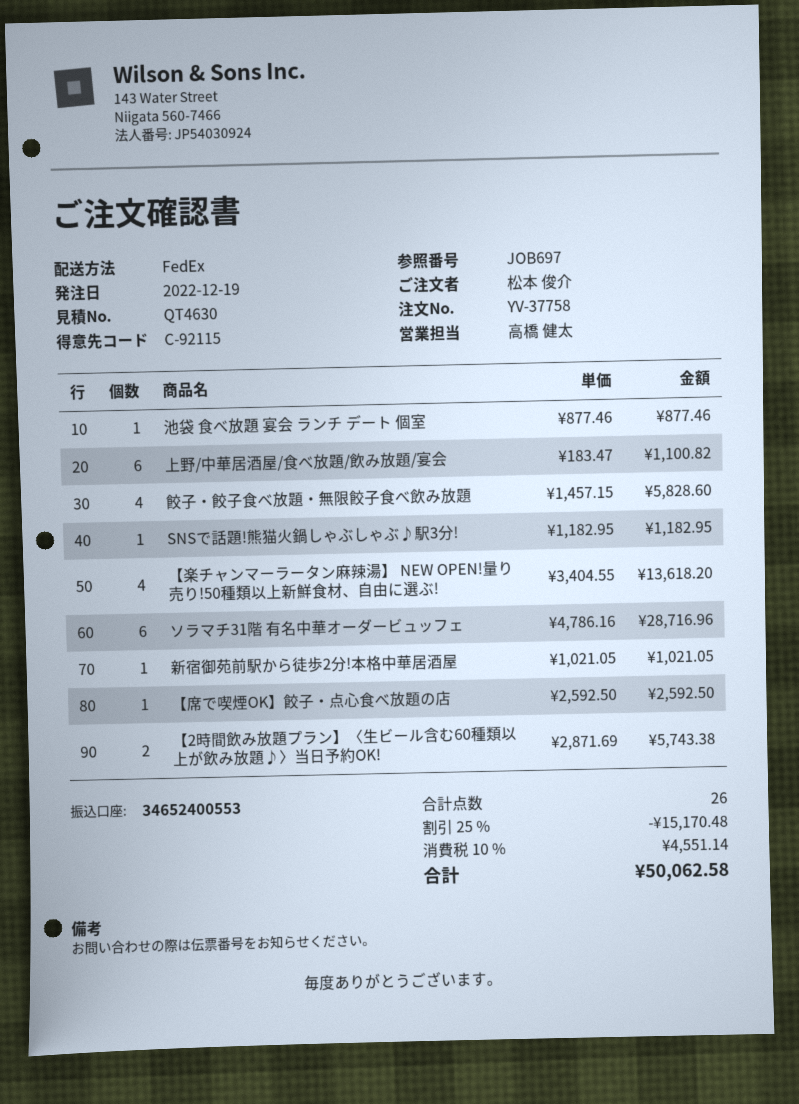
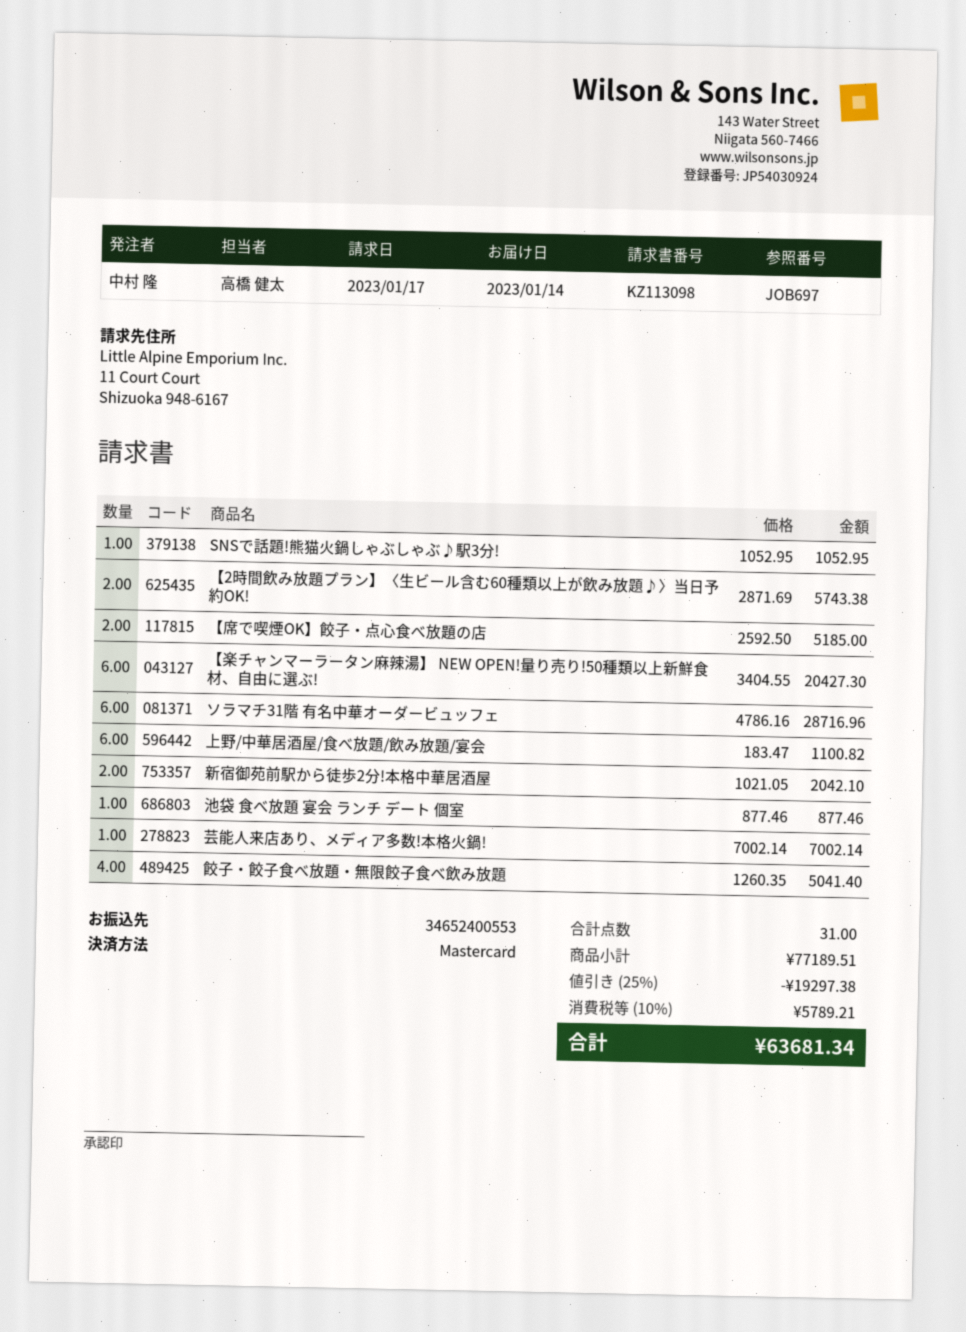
ordered by: 松本 俊介 -> 中村 隆
餃子・餃子食べ放題・無限餃子食べ飲み放題: 4 x 1457.15 = 5828.60 -> 4 x 1260.35 = 5041.40
SNSで話題!熊猫火鍋しゃぶしゃぶ♪駅3分!: 1 x 1182.95 = 1182.95 -> 1 x 1052.95 = 1052.95
【楽チャンマーラータン麻辣湯】 NEW OPEN!量り売り!50種類以上新鮮食材、自由に選ぶ!: 4 x 3404.55 = 13618.20 -> 6 x 3404.55 = 20427.30
新宿御苑前駅から徒歩2分!本格中華居酒屋: 1 x 1021.05 = 1021.05 -> 2 x 1021.05 = 2042.10
【席で喫煙OK】餃子・点心食べ放題の店: 1 x 2592.50 = 2592.50 -> 2 x 2592.50 = 5185.00
芸能人来店あり、メディア多数!本格火鍋!: none -> 1 x 7002.14 = 7002.14
total quantity: 26 -> 31
discount: 25% = 15170.48 -> 25% = 19297.38
tax: 10% = 4551.14 -> 10% = 5789.21
total: 50062.58 -> 63681.34

